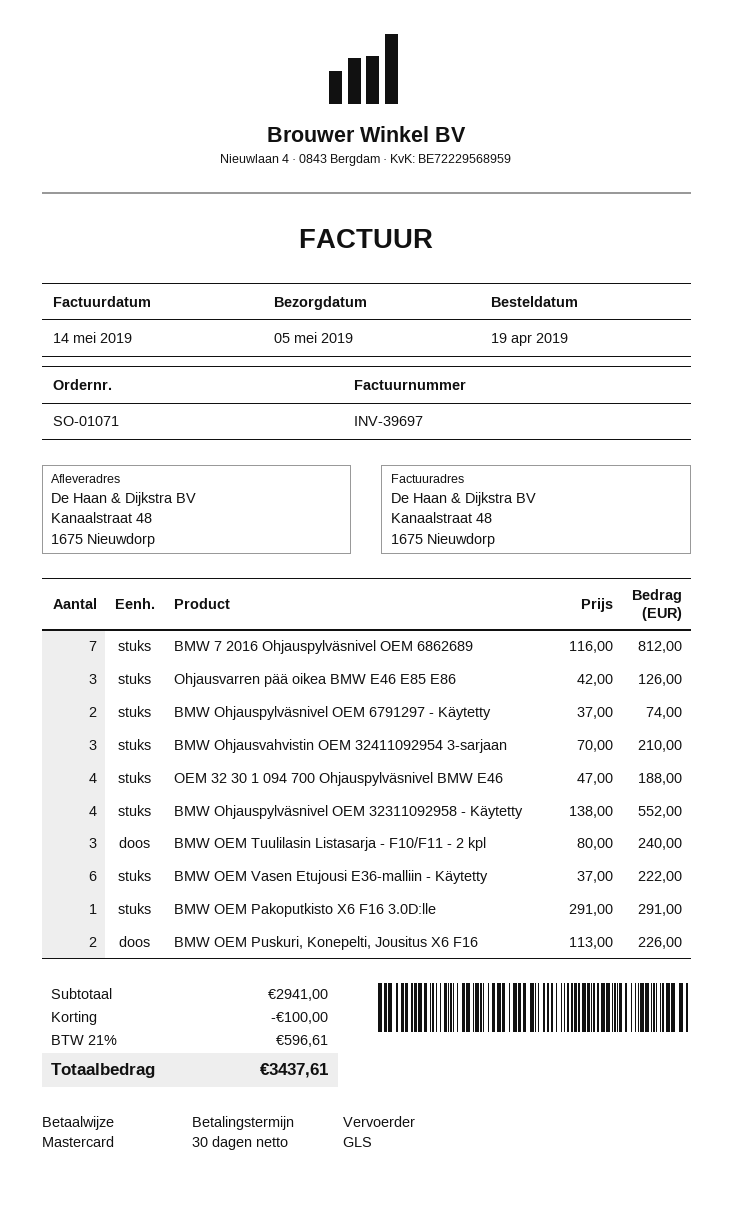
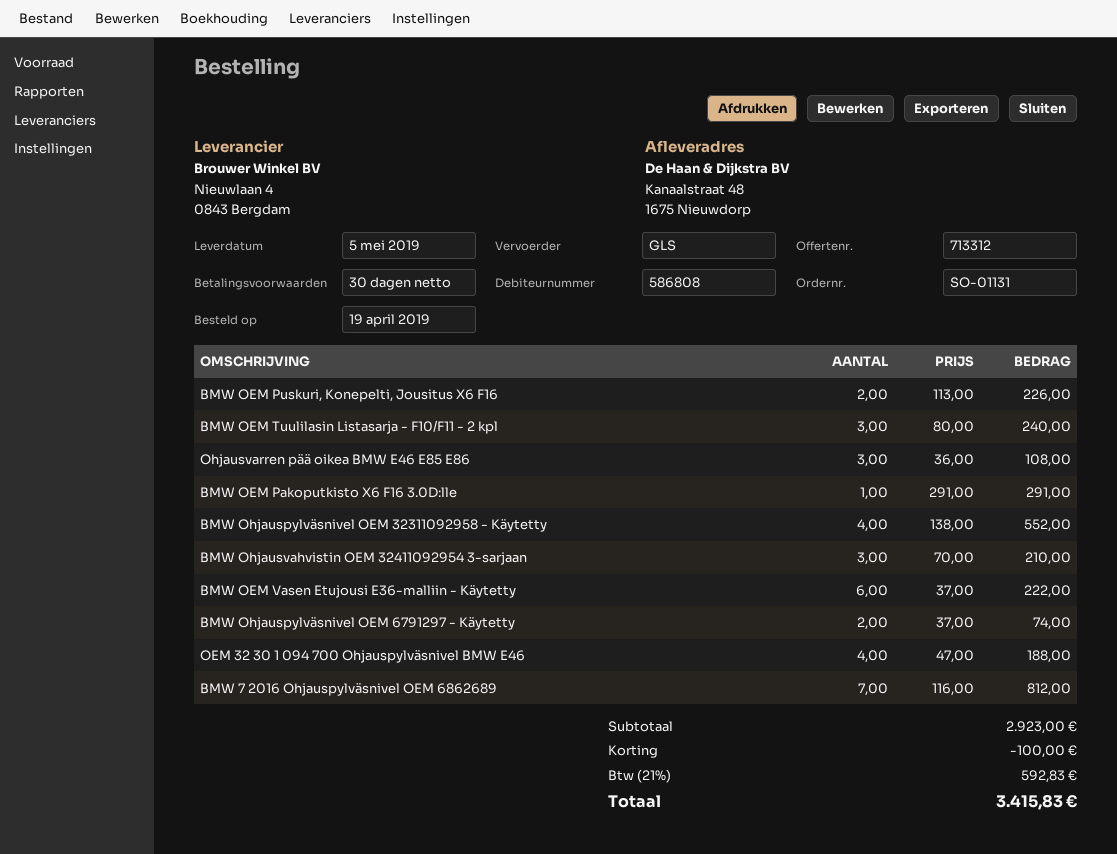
order number: SO-01071 -> SO-01131
Ohjausvarren pää oikea BMW E46 E85 E86: 3 x 42.00 = 126.00 -> 3 x 36.00 = 108.00
subtotal: 2941.00 -> 2923.00
tax: 21% = 596.61 -> 21% = 592.83
total: 3437.61 -> 3415.83

